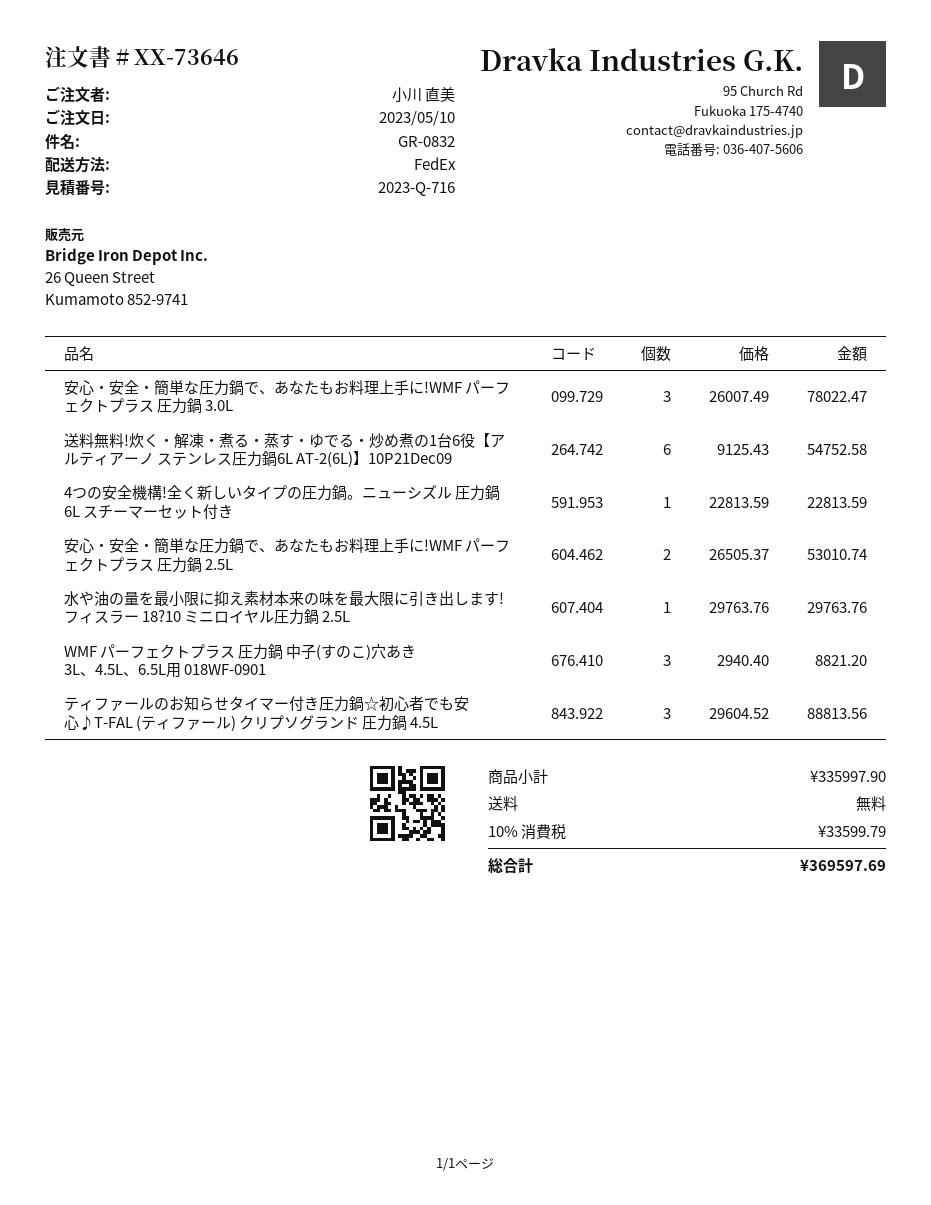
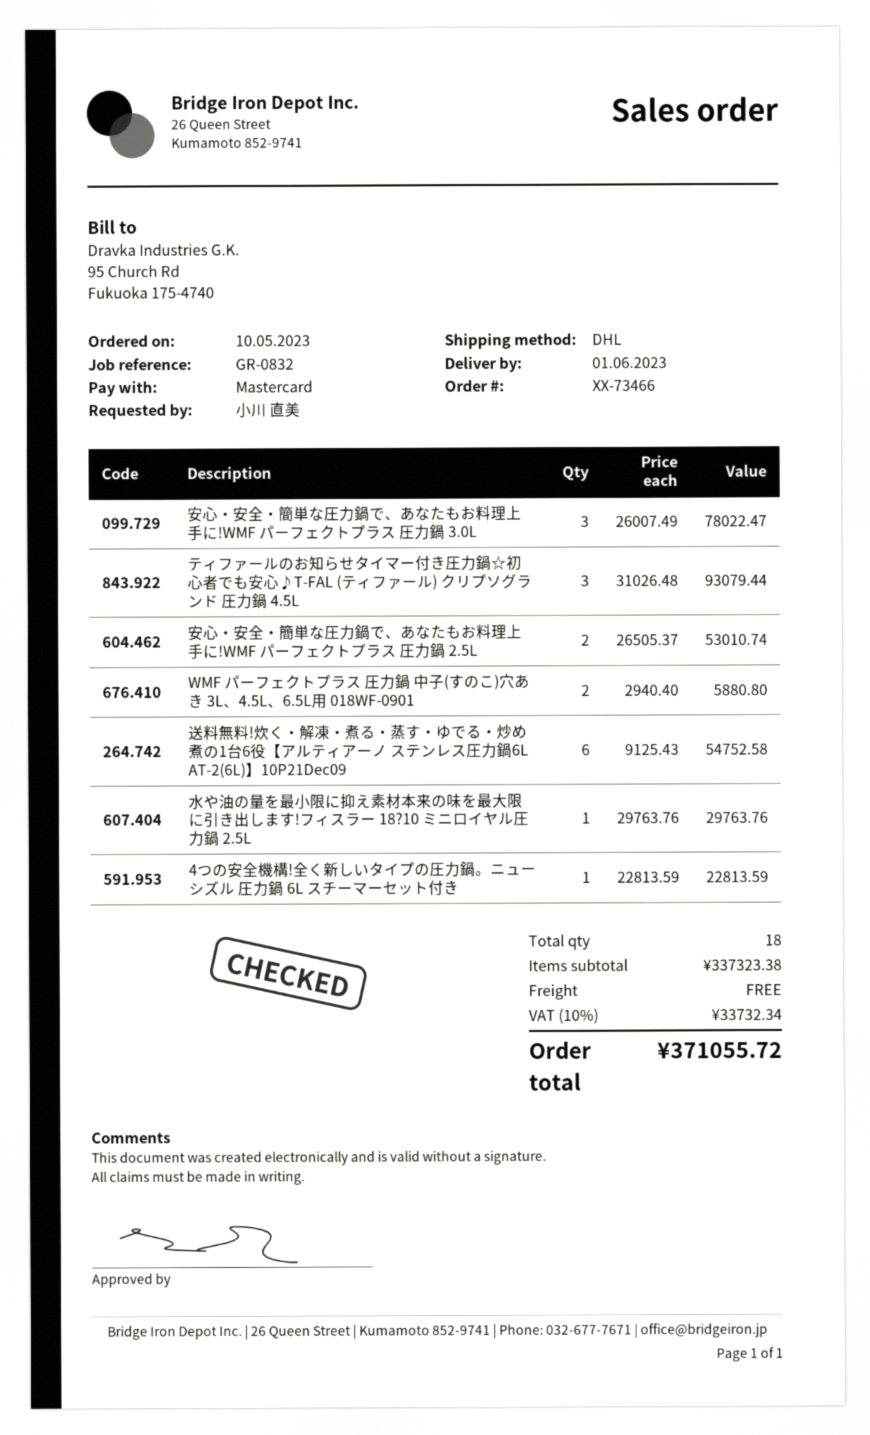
order number: XX-73646 -> XX-73466
shipping method: FedEx -> DHL
WMF パーフェクトプラス 圧力鍋 中子(すのこ)穴あき 3L、4.5L、6.5L用 018WF-0901: 3 x 2940.40 = 8821.20 -> 2 x 2940.40 = 5880.80
ティファールのお知らせタイマー付き圧力鍋☆初心者でも安心♪T-FAL (ティファール) クリプソグランド 圧力鍋 4.5L: 3 x 29604.52 = 88813.56 -> 3 x 31026.48 = 93079.44
subtotal: 335997.90 -> 337323.38
tax: 10% = 33599.79 -> 10% = 33732.34
total: 369597.69 -> 371055.72

